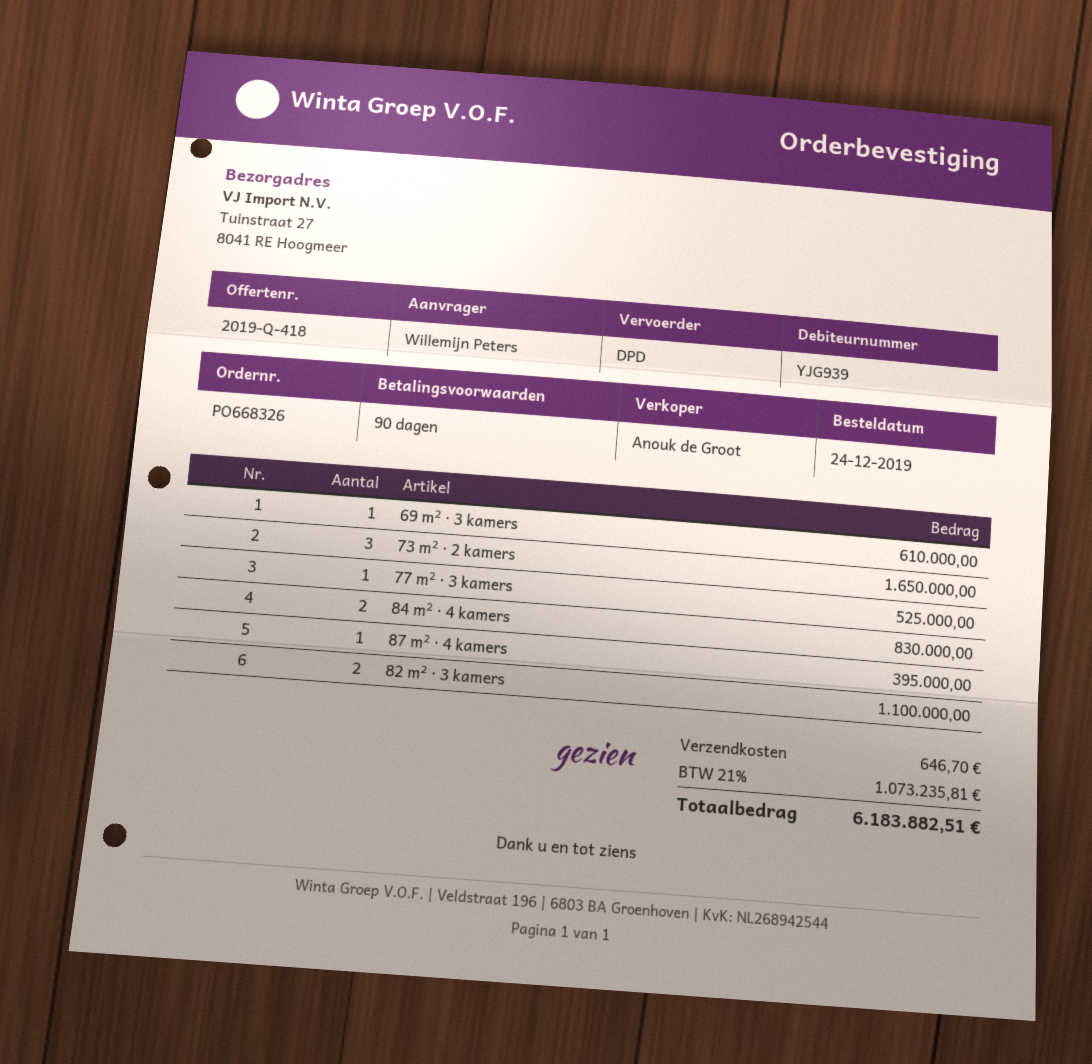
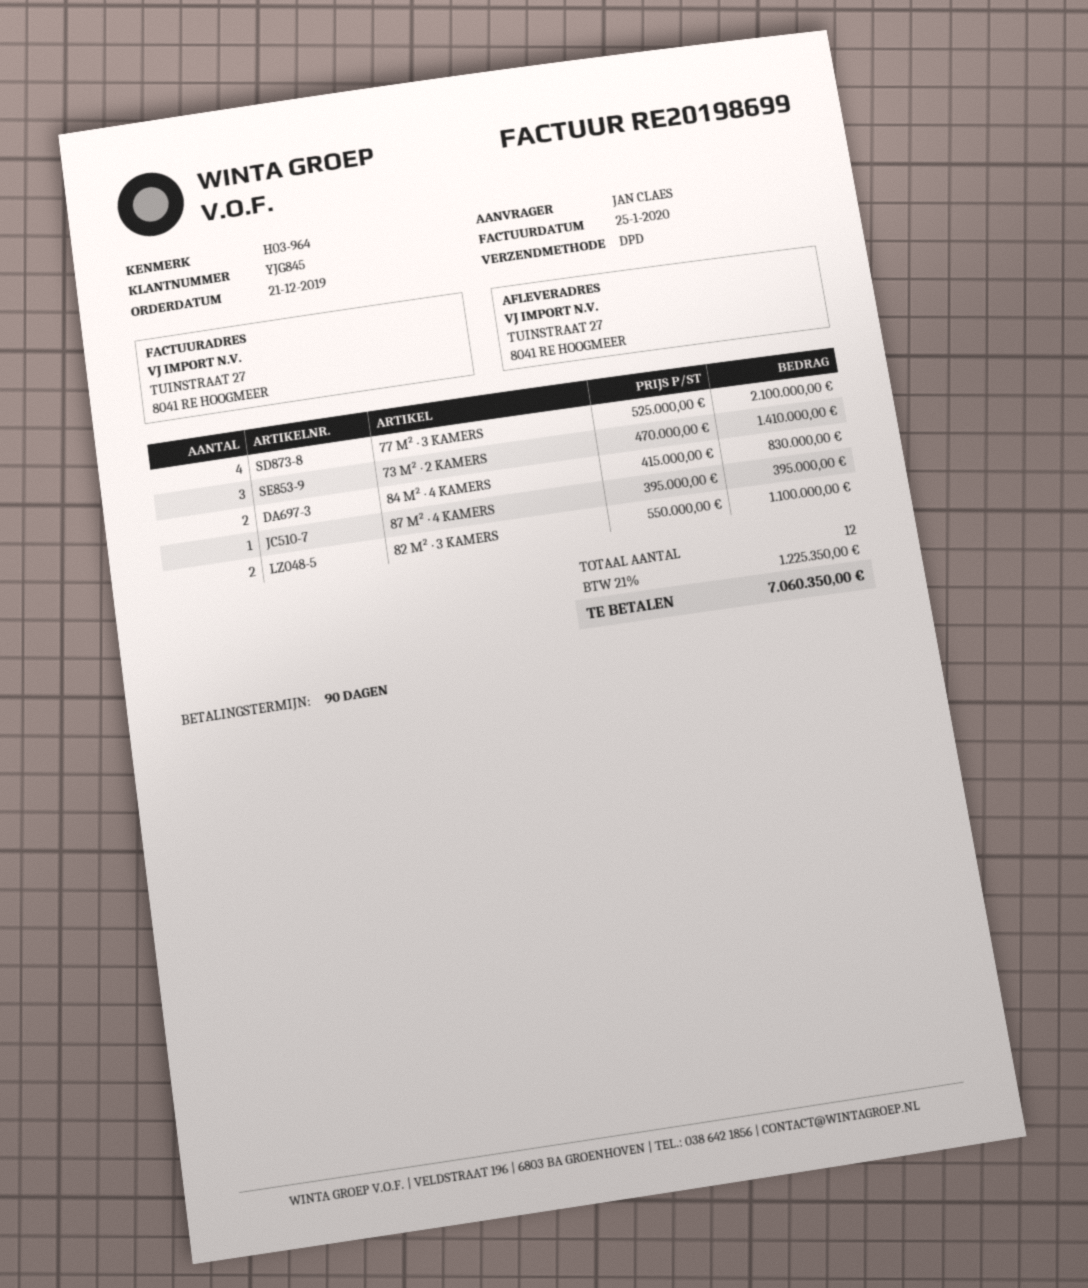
order date: 2019-12-24 -> 2019-12-21
customer number: YJG939 -> YJG845
ordered by: Willemijn Peters -> JAN CLAES
69 m² · 3 kamers: 1 for 610000.00 -> none
73 m² · 2 kamers: 3 for 1650000.00 -> 3 for 1410000.00
77 m² · 3 kamers: 1 for 525000.00 -> 4 for 2100000.00
shipping: 646.70 -> none
tax: 21% = 1073235.81 -> 21% = 1225350.00
total: 6183882.51 -> 7060350.00

